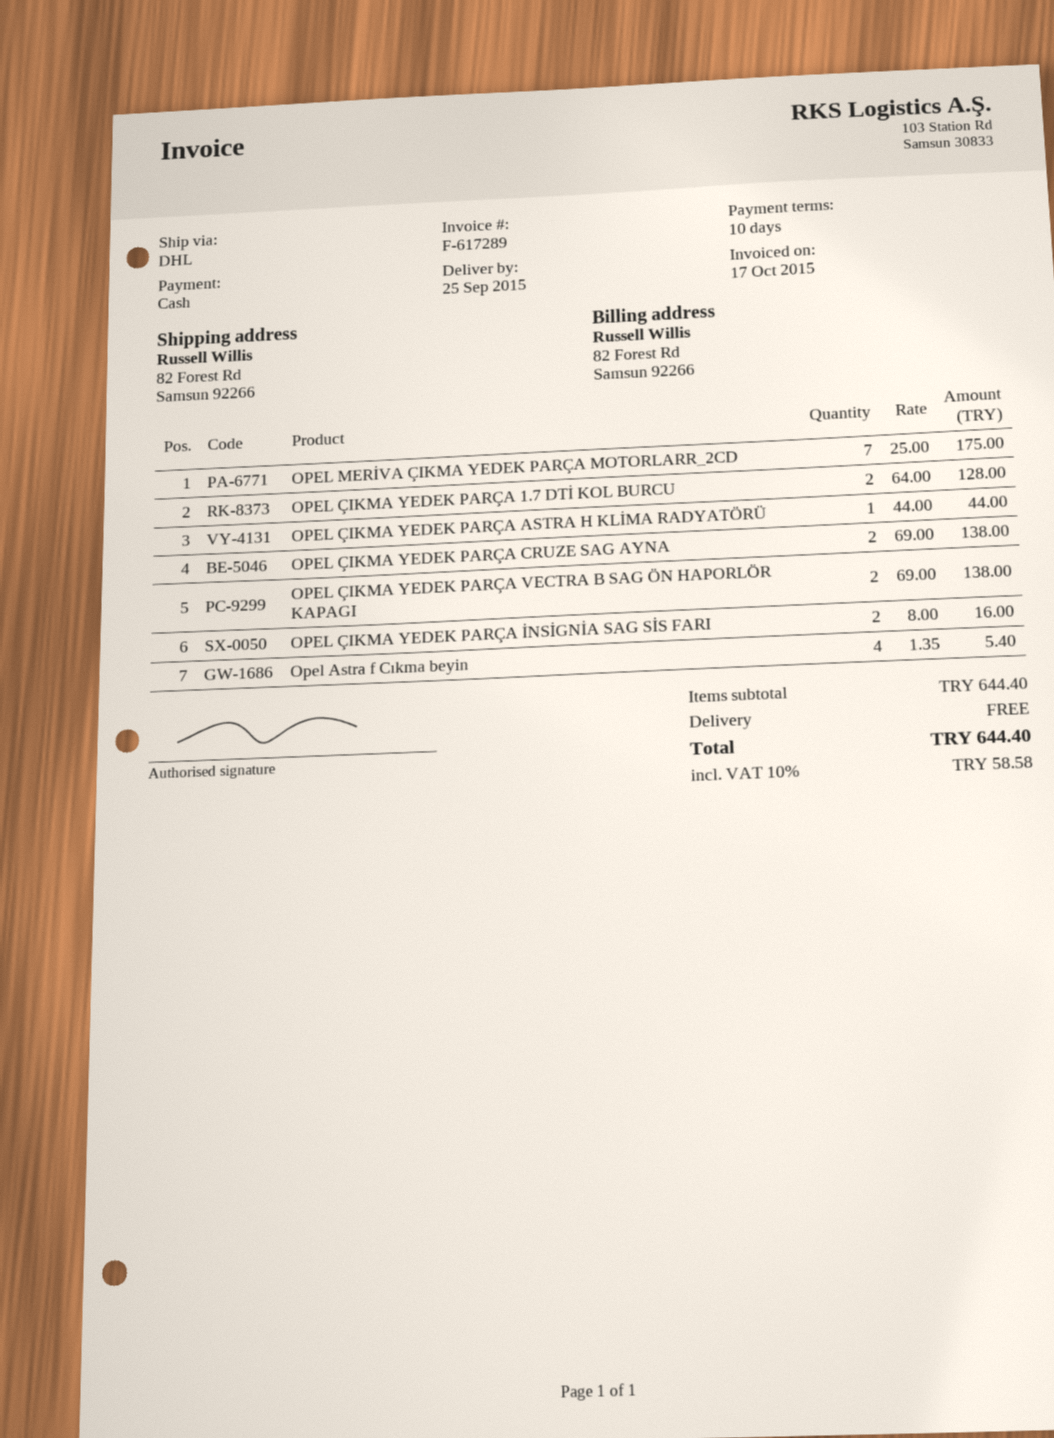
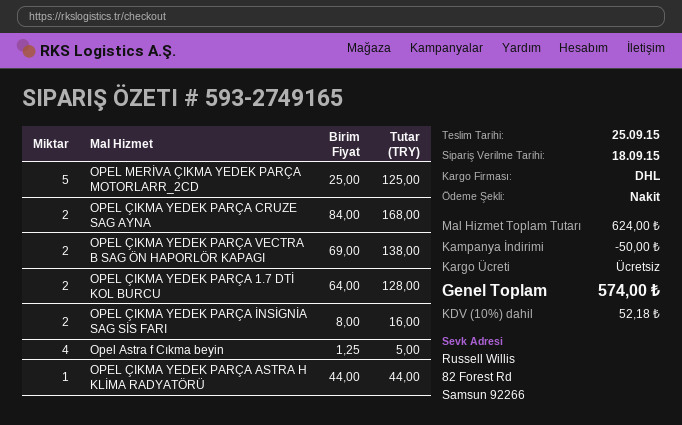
OPEL MERİVA ÇIKMA YEDEK PARÇA MOTORLARR_2CD: 7 x 25.00 = 175.00 -> 5 x 25.00 = 125.00
OPEL ÇIKMA YEDEK PARÇA CRUZE SAG AYNA: 2 x 69.00 = 138.00 -> 2 x 84.00 = 168.00
Opel Astra f Cıkma beyin: 4 x 1.35 = 5.40 -> 4 x 1.25 = 5.00
subtotal: 644.40 -> 624.00
discount: none -> 50.00
tax: 10% = 58.58 -> 10% = 52.18
total: 644.40 -> 574.00

